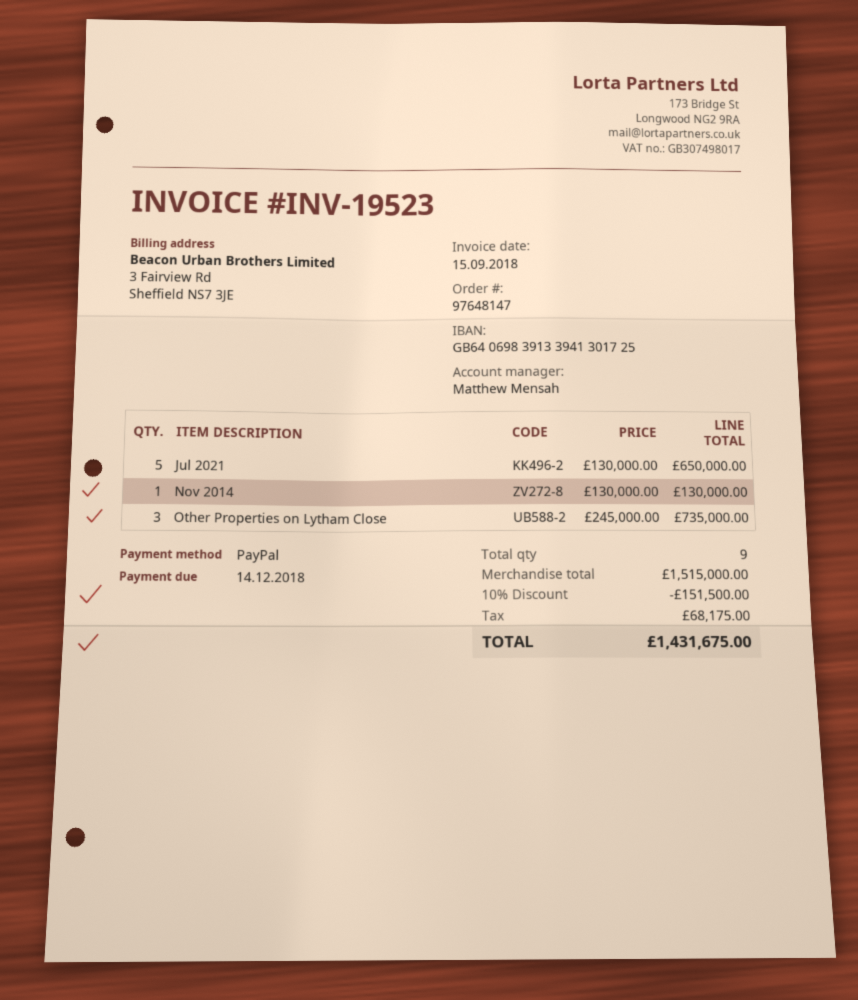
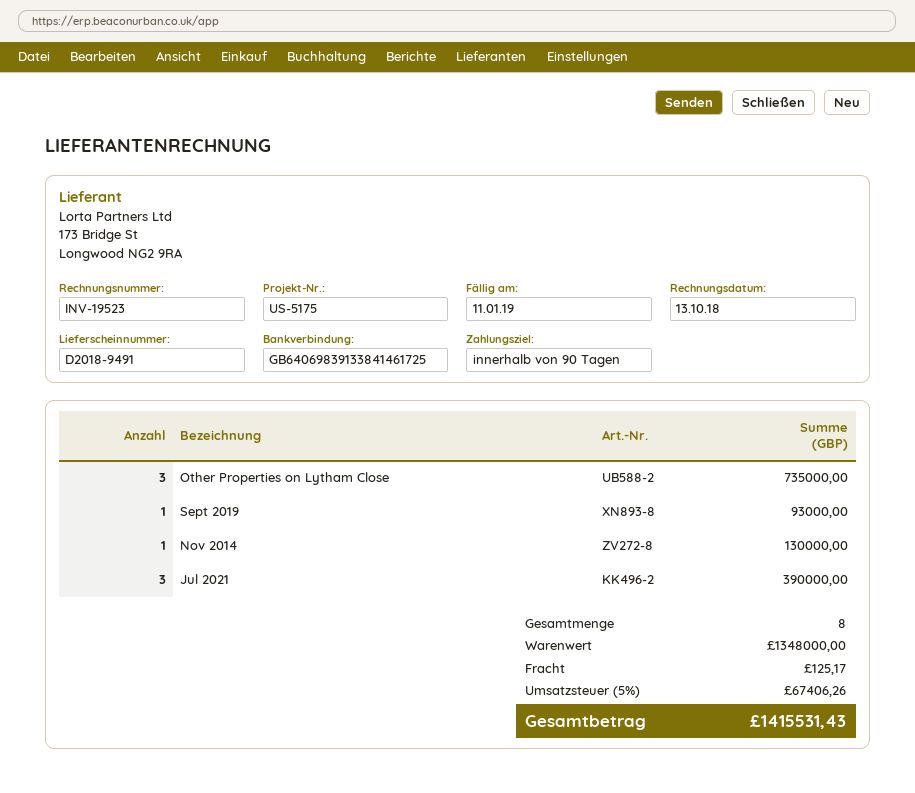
invoice date: 2018-09-15 -> 2018-10-13
due date: 2018-12-14 -> 2019-01-11
bank account: GB64069839133941301725 -> GB64069839133841461725
Jul 2021: 5 for 650000.00 -> 3 for 390000.00
Sept 2019: none -> 1 for 93000.00
total quantity: 9 -> 8
subtotal: 1515000.00 -> 1348000.00
discount: 10% = 151500.00 -> none
shipping: none -> 125.17
tax: 68175.00 -> 67406.26
total: 1431675.00 -> 1415531.43

